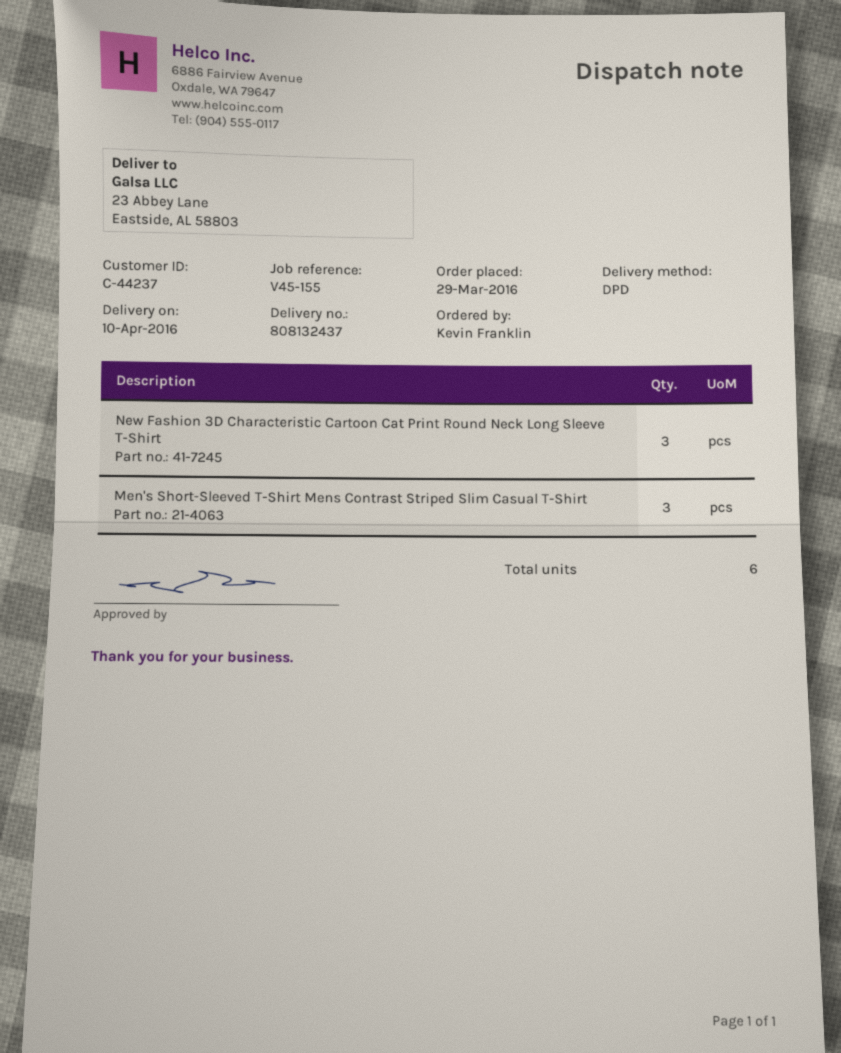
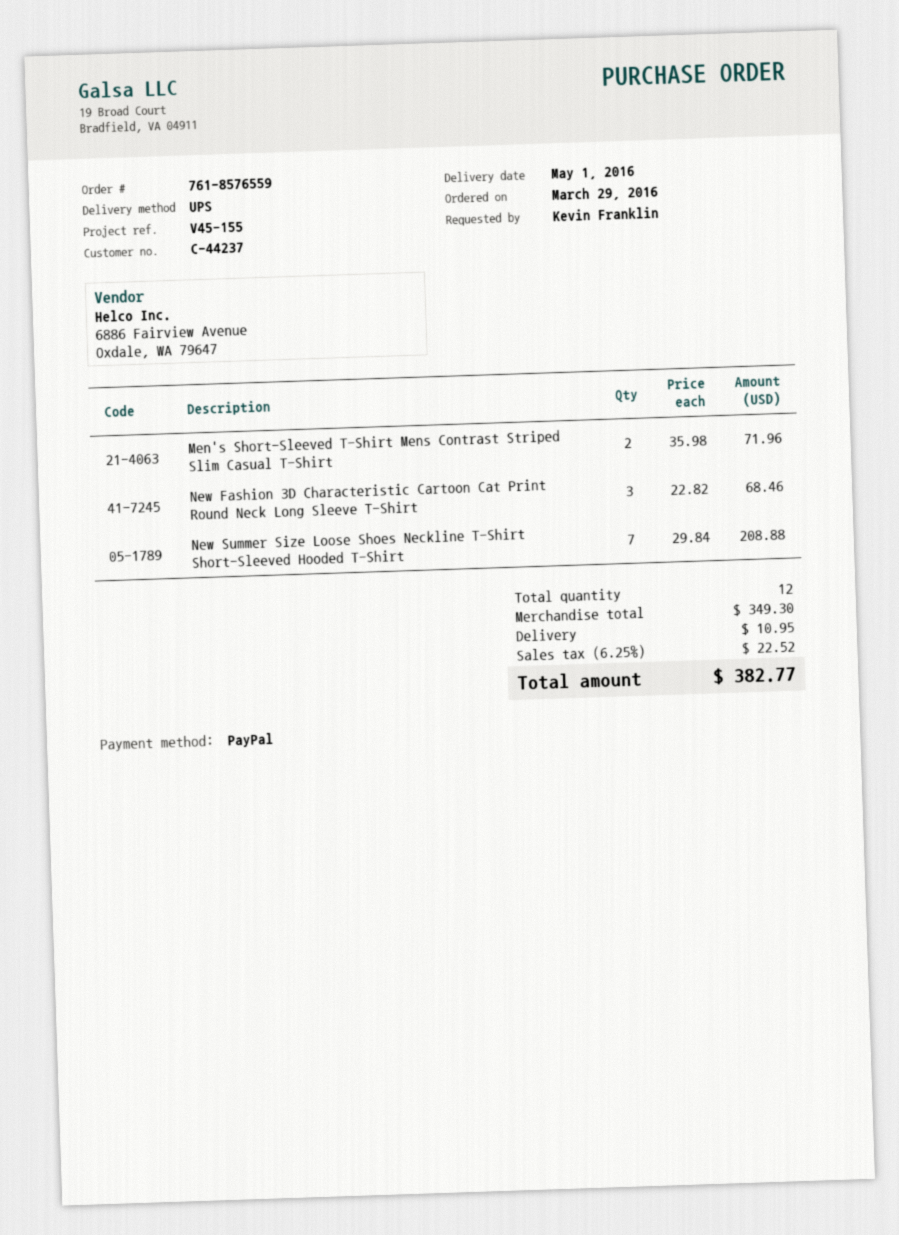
delivery date: 2016-04-10 -> 2016-05-01
shipping method: DPD -> UPS
Men's Short-Sleeved T-Shirt Mens Contrast Striped Slim Casual T-Shirt: 3 -> 2
New Summer Size Loose Shoes Neckline T-Shirt Short-Sleeved Hooded T-Shirt: none -> 7
total quantity: 6 -> 12

